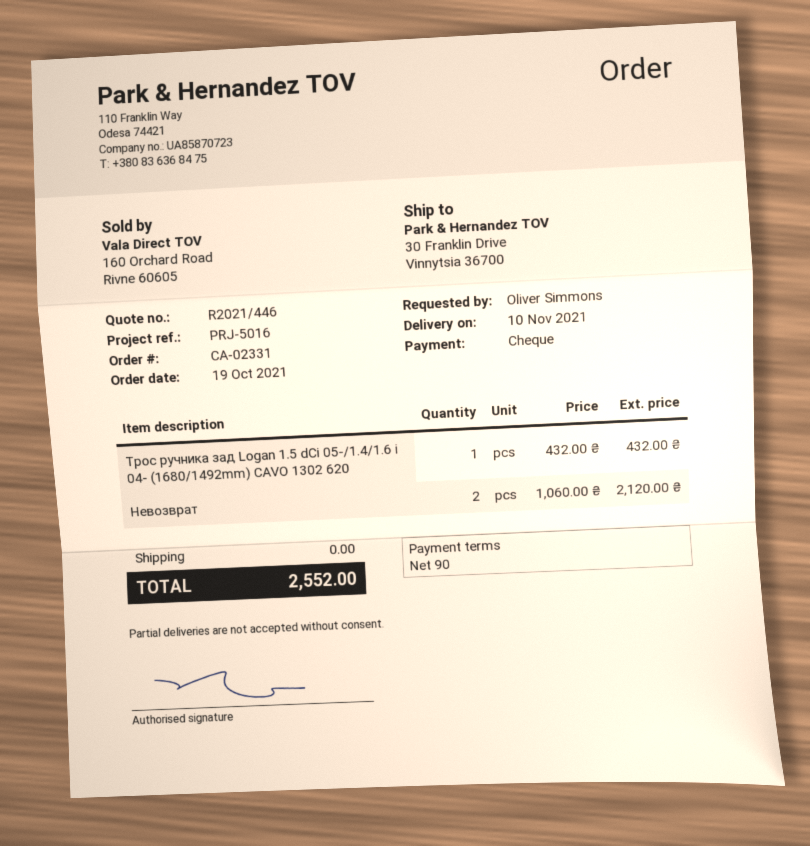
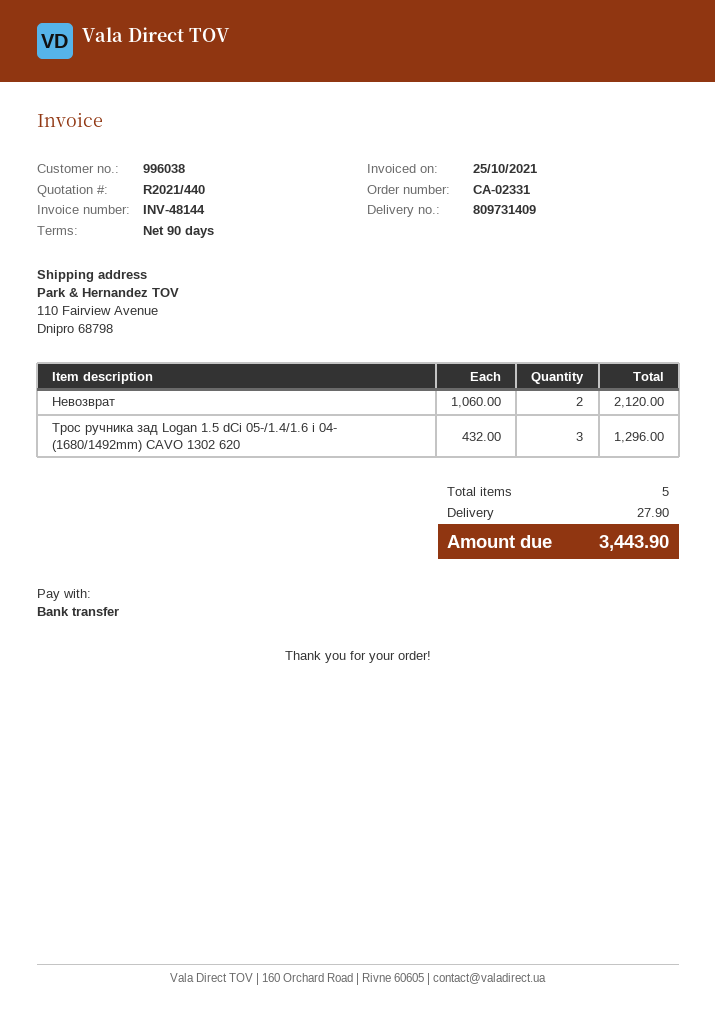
quote number: R2021/446 -> R2021/440
payment method: cheque -> bank transfer
ship to: 30 Franklin Drive, Vinnytsia 36700 -> 110 Fairview Avenue, Dnipro 68798
Трос ручника зад Logan 1.5 dCi 05-/1.4/1.6 i 04- (1680/1492mm) CAVO 1302 620: 1 x 432.00 = 432.00 -> 3 x 432.00 = 1296.00
shipping: 0.00 -> 27.90
total: 2552.00 -> 3443.90

